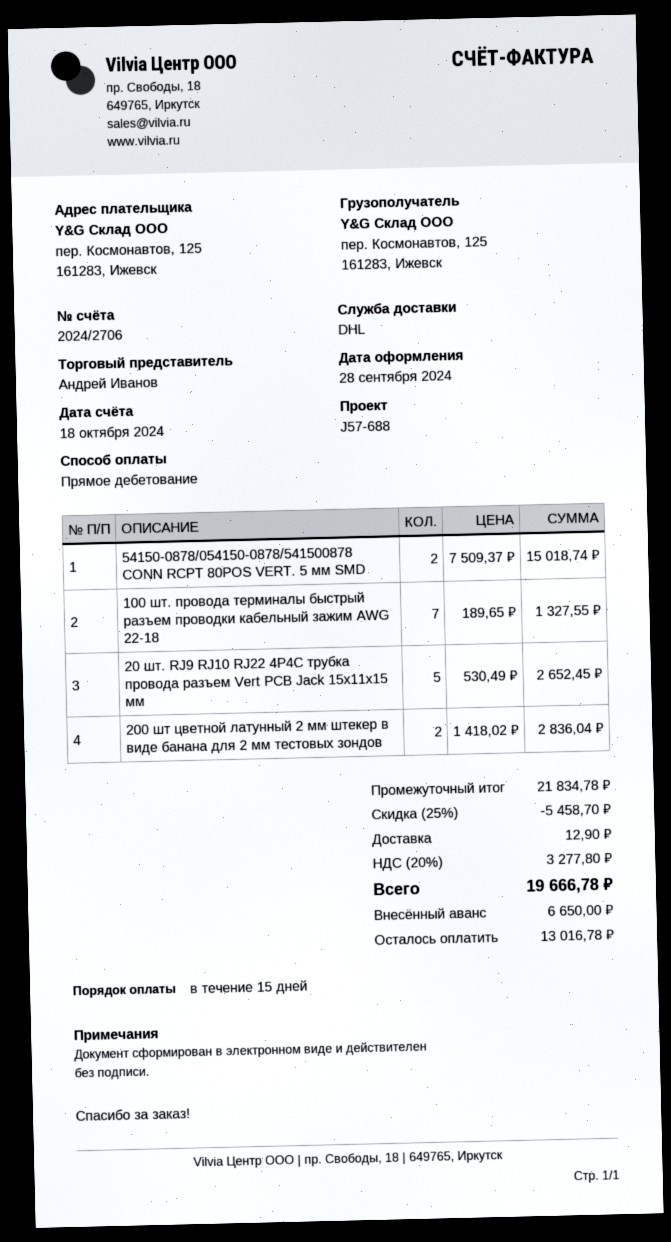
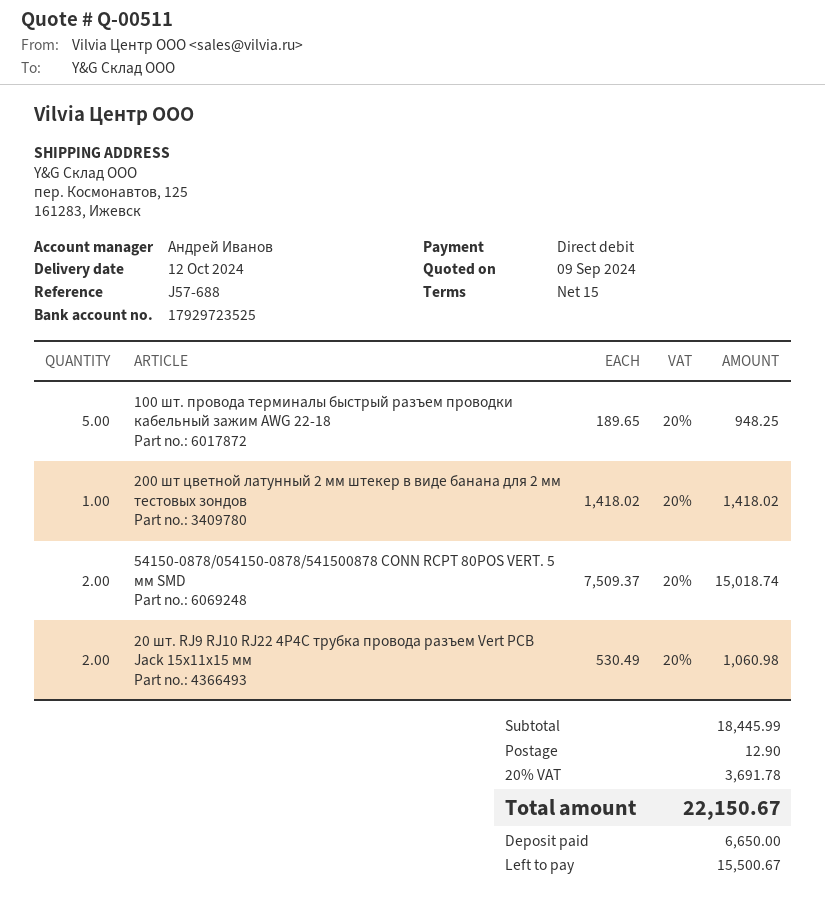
100 шт. провода терминалы быстрый разъем проводки кабельный зажим AWG 22-18: 7 x 189.65 = 1327.55 -> 5 x 189.65 = 948.25
20 шт. RJ9 RJ10 RJ22 4P4C трубка провода разъем Vert PCB Jack 15x11x15 мм: 5 x 530.49 = 2652.45 -> 2 x 530.49 = 1060.98
200 шт цветной латунный 2 мм штекер в виде банана для 2 мм тестовых зондов: 2 x 1418.02 = 2836.04 -> 1 x 1418.02 = 1418.02
subtotal: 21834.78 -> 18445.99
discount: 25% = 5458.70 -> none
tax: 20% = 3277.80 -> 20% = 3691.78
total: 19666.78 -> 22150.67
balance: 13016.78 -> 15500.67

